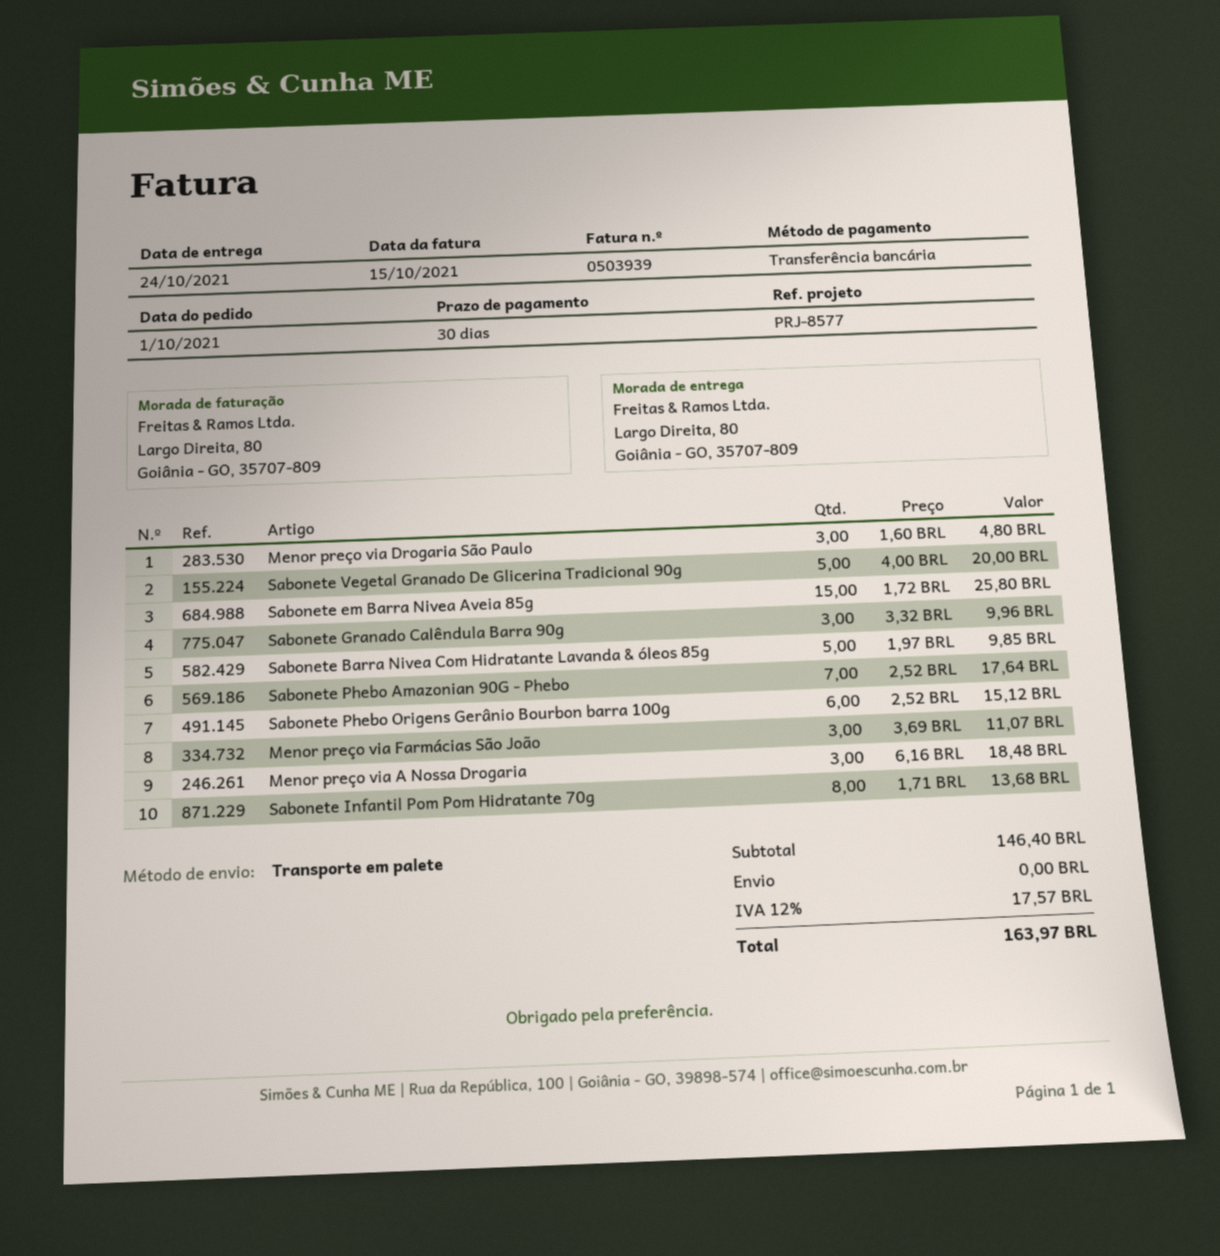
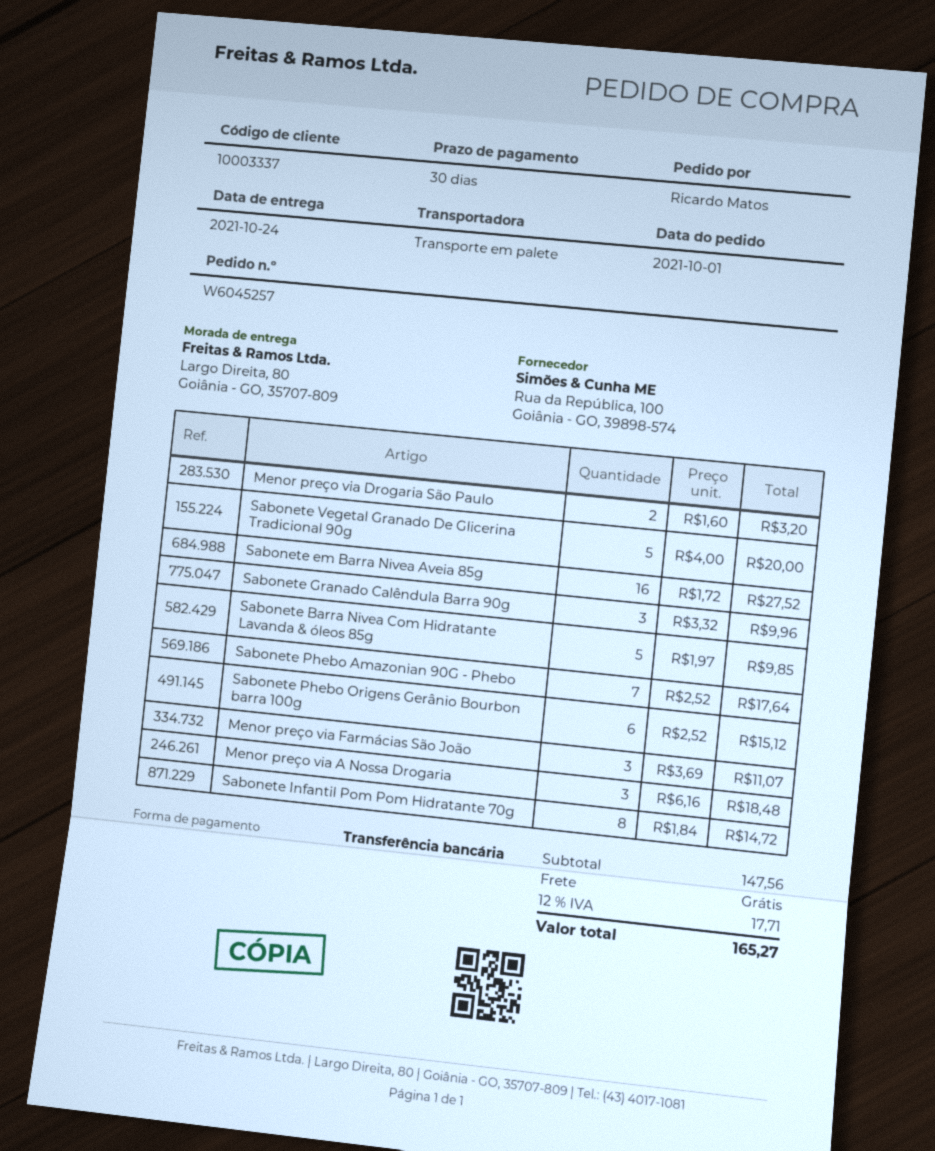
Menor preço via Drogaria São Paulo: 3 x 1.60 = 4.80 -> 2 x 1.60 = 3.20
Sabonete em Barra Nivea Aveia 85g: 15 x 1.72 = 25.80 -> 16 x 1.72 = 27.52
Sabonete Infantil Pom Pom Hidratante 70g: 8 x 1.71 = 13.68 -> 8 x 1.84 = 14.72
subtotal: 146.40 -> 147.56
tax: 12% = 17.57 -> 12% = 17.71
total: 163.97 -> 165.27

